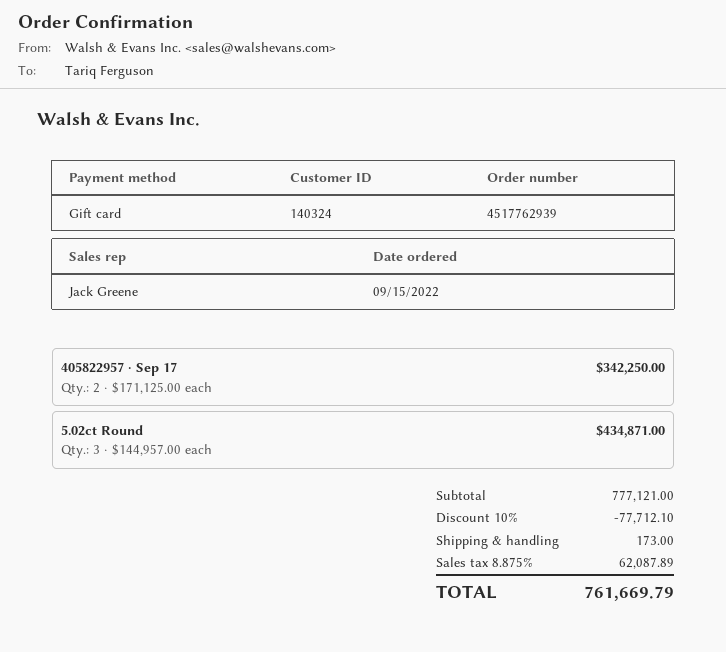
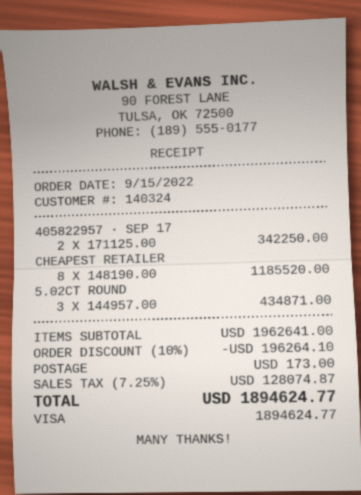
payment method: gift card -> Visa
CHEAPEST RETAILER: none -> 8 x 148190.00 = 1185520.00
subtotal: 777121.00 -> 1962641.00
discount: 10% = 77712.10 -> 10% = 196264.10
tax: 8.875% = 62087.89 -> 7.25% = 128074.87
total: 761669.79 -> 1894624.77

